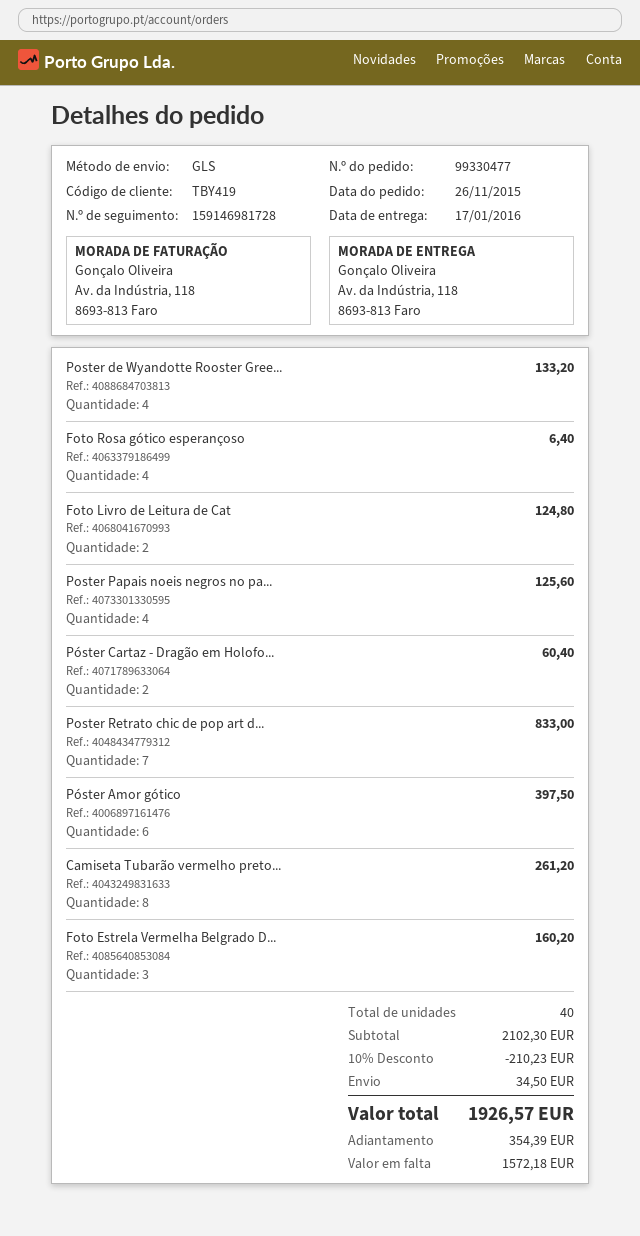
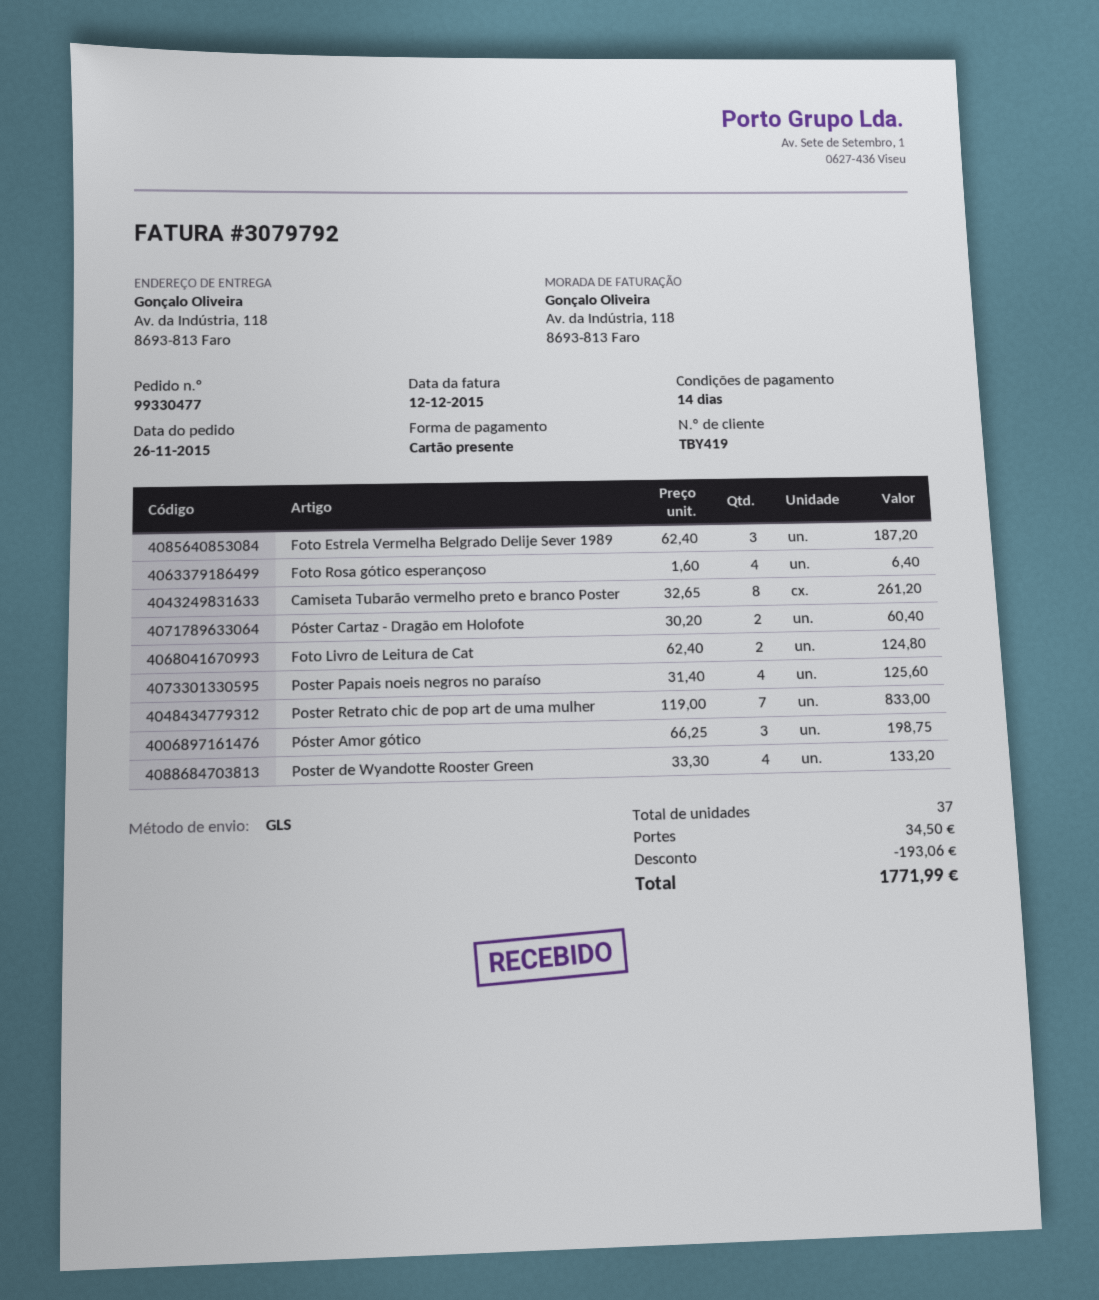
Póster Amor gótico: 6 for 397.50 -> 3 for 198.75
Foto Estrela Vermelha Belgrado D...: 3 for 160.20 -> 3 for 187.20
total quantity: 40 -> 37
discount: 210.23 -> 193.06
total: 1926.57 -> 1771.99

